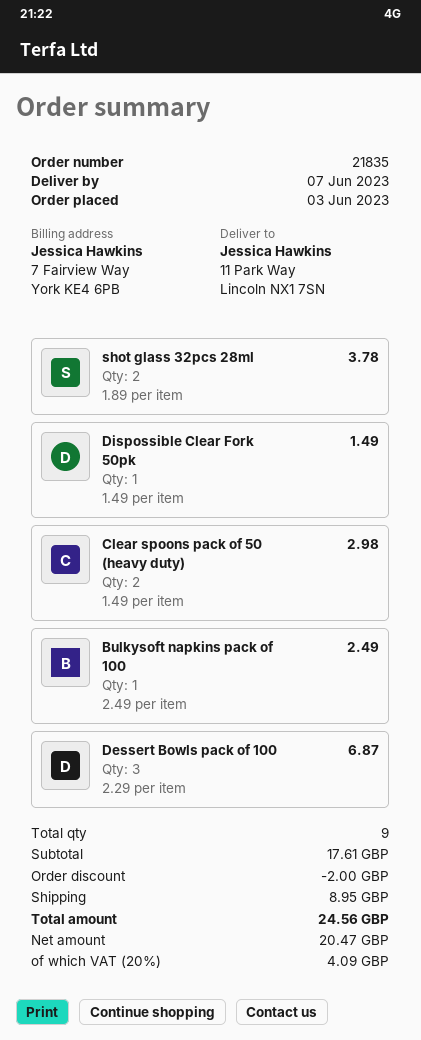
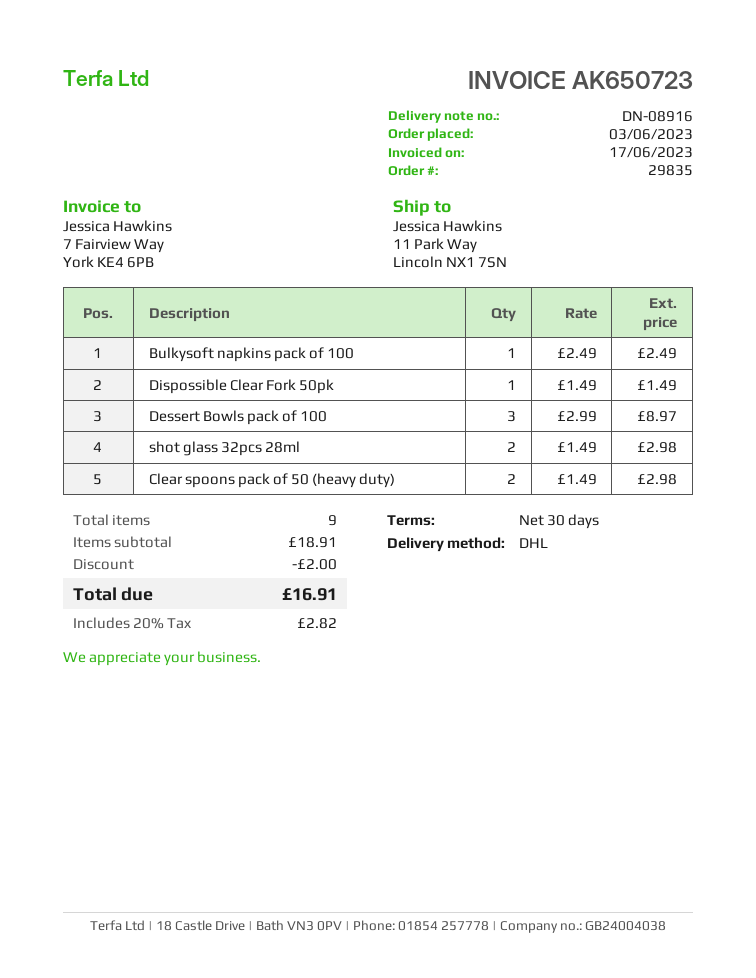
order number: 21835 -> 29835
shot glass 32pcs 28ml: 2 x 1.89 = 3.78 -> 2 x 1.49 = 2.98
Dessert Bowls pack of 100: 3 x 2.29 = 6.87 -> 3 x 2.99 = 8.97
subtotal: 17.61 -> 18.91
shipping: 8.95 -> none
tax: 20% = 4.09 -> 20% = 2.82
total: 24.56 -> 16.91

